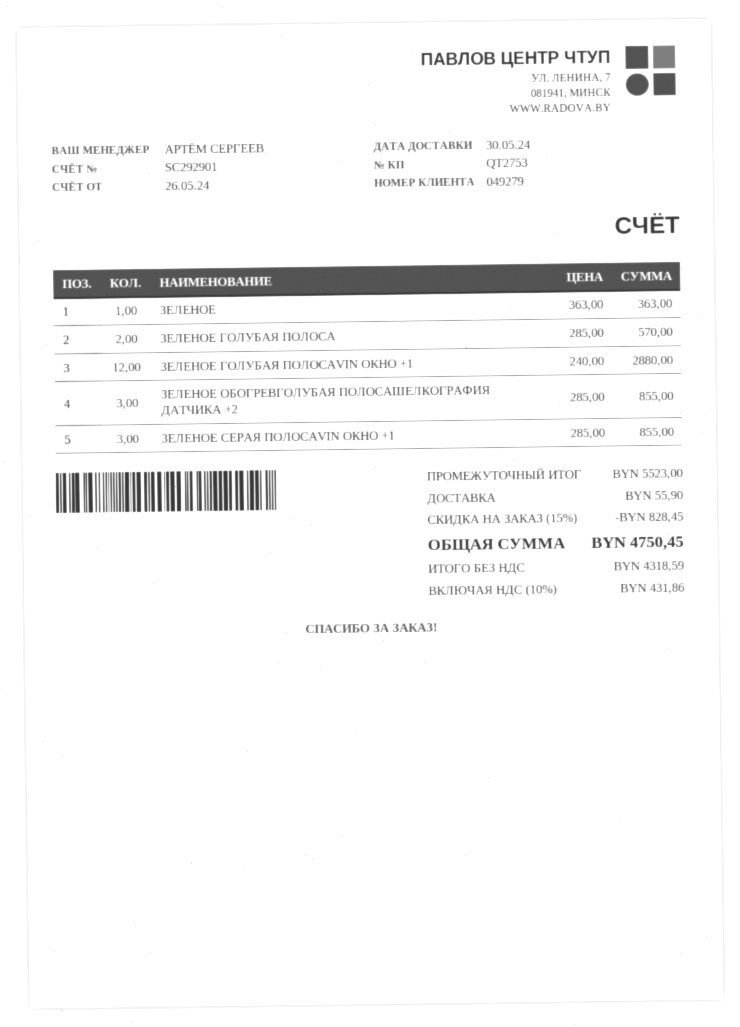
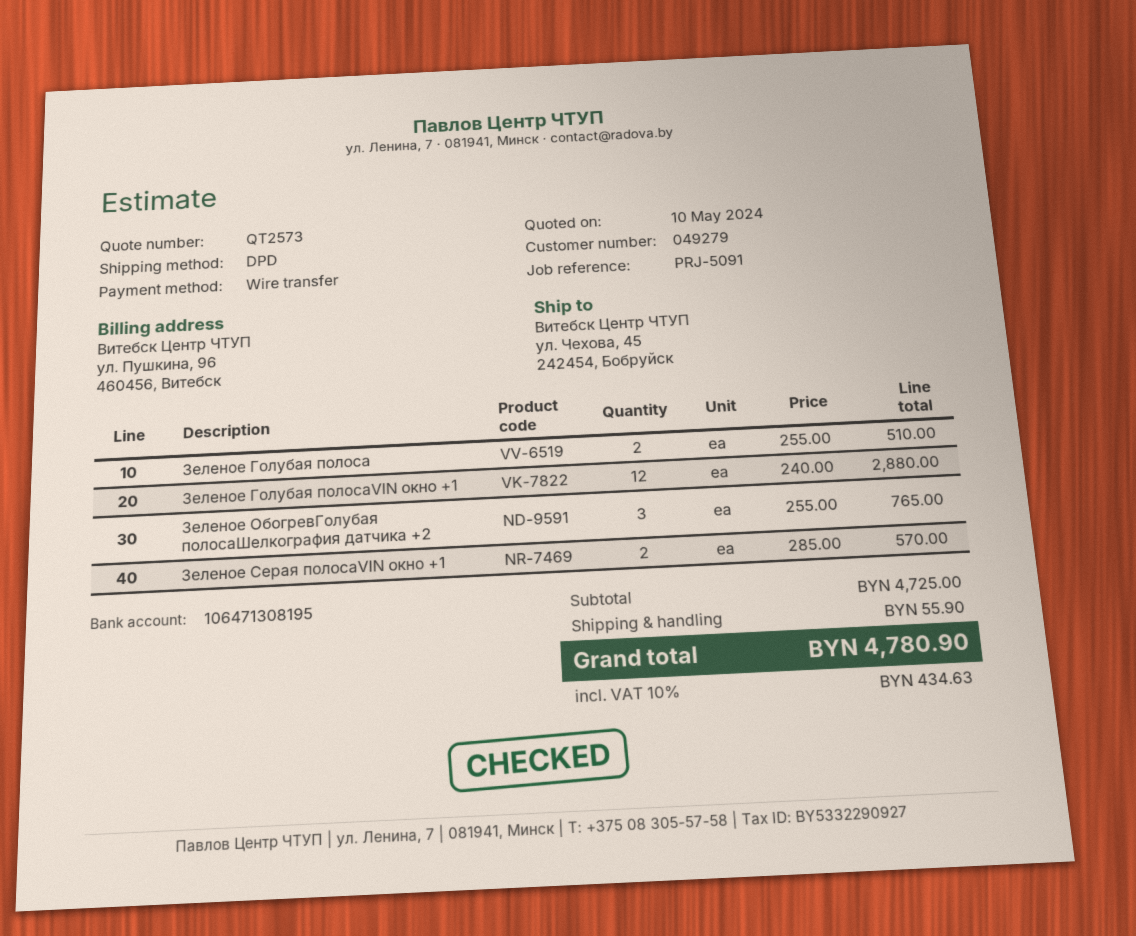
quote number: QT2753 -> QT2573
ЗЕЛЕНОЕ: 1 x 363.00 = 363.00 -> none
ЗЕЛЕНОЕ ГОЛУБАЯ ПОЛОСА: 2 x 285.00 = 570.00 -> 2 x 255.00 = 510.00
ЗЕЛЕНОЕ ОБОГРЕВГОЛУБАЯ ПОЛОСАШЕЛКОГРАФИЯ ДАТЧИКА +2: 3 x 285.00 = 855.00 -> 3 x 255.00 = 765.00
ЗЕЛЕНОЕ СЕРАЯ ПОЛОСАVIN ОКНО +1: 3 x 285.00 = 855.00 -> 2 x 285.00 = 570.00
subtotal: 5523.00 -> 4725.00
discount: 15% = 828.45 -> none
tax: 10% = 431.86 -> 10% = 434.63
total: 4750.45 -> 4780.90

